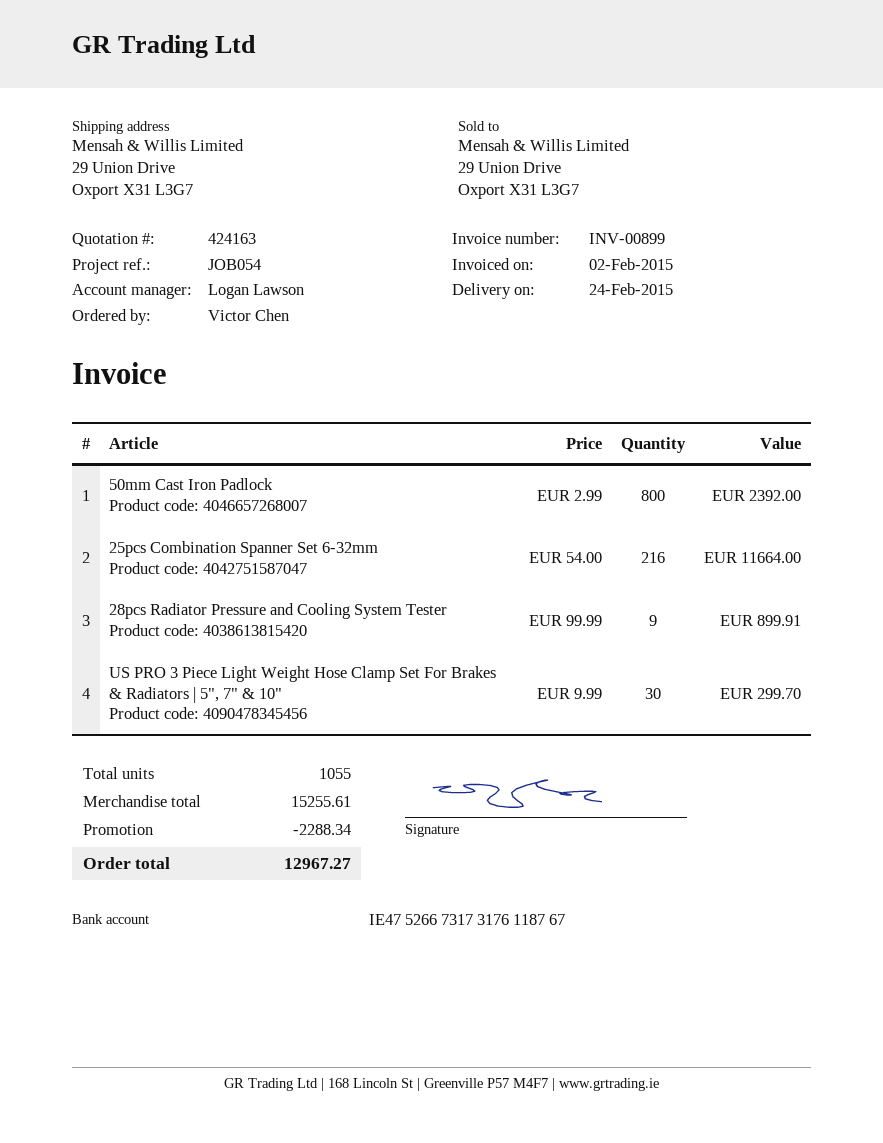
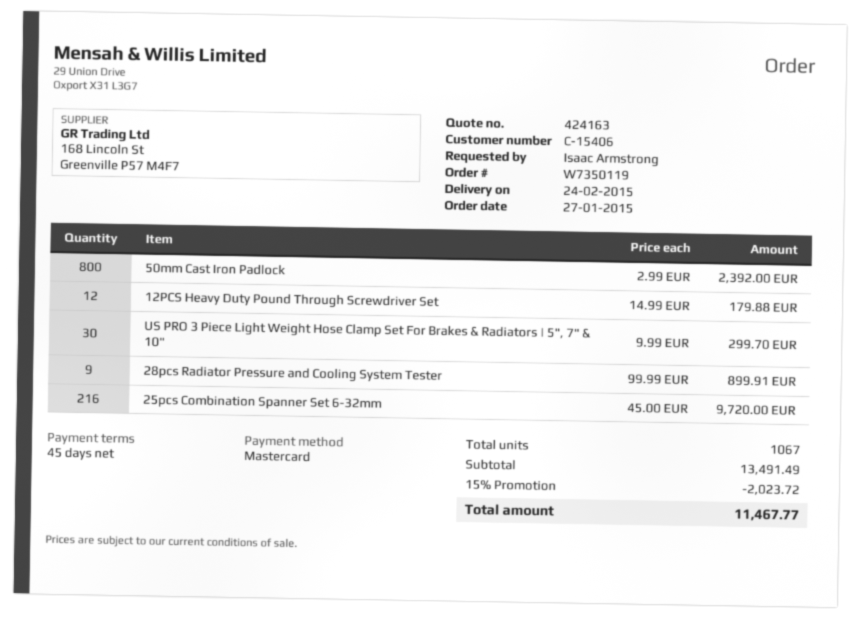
ordered by: Victor Chen -> Isaac Armstrong
25pcs Combination Spanner Set 6-32mm: 216 x 54.00 = 11664.00 -> 216 x 45.00 = 9720.00
12PCS Heavy Duty Pound Through Screwdriver Set: none -> 12 x 14.99 = 179.88
total quantity: 1055 -> 1067
subtotal: 15255.61 -> 13491.49
discount: 2288.34 -> 2023.72
total: 12967.27 -> 11467.77

